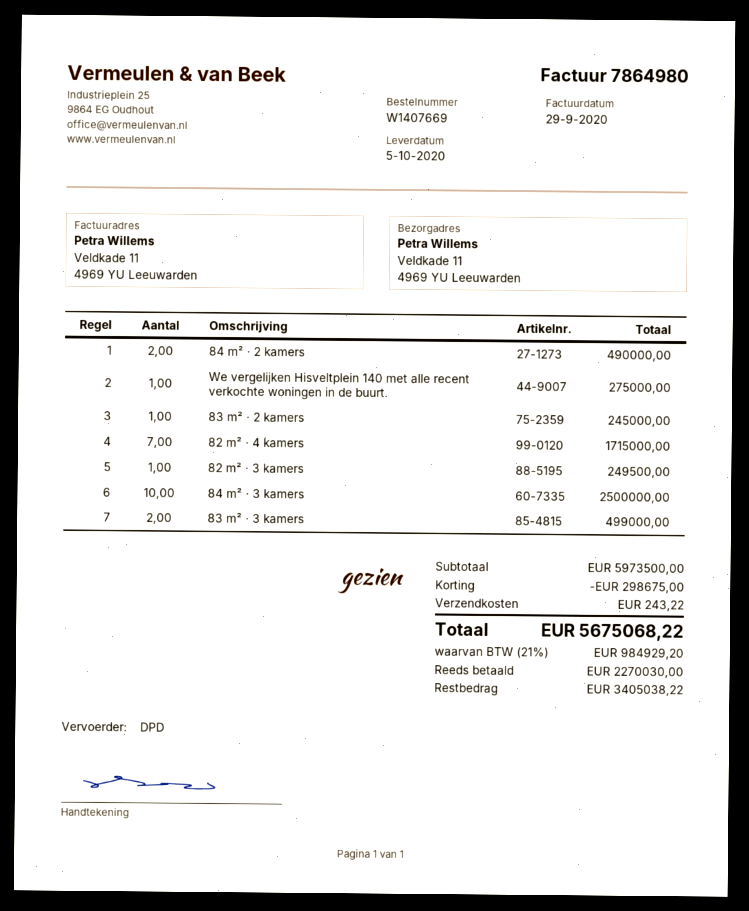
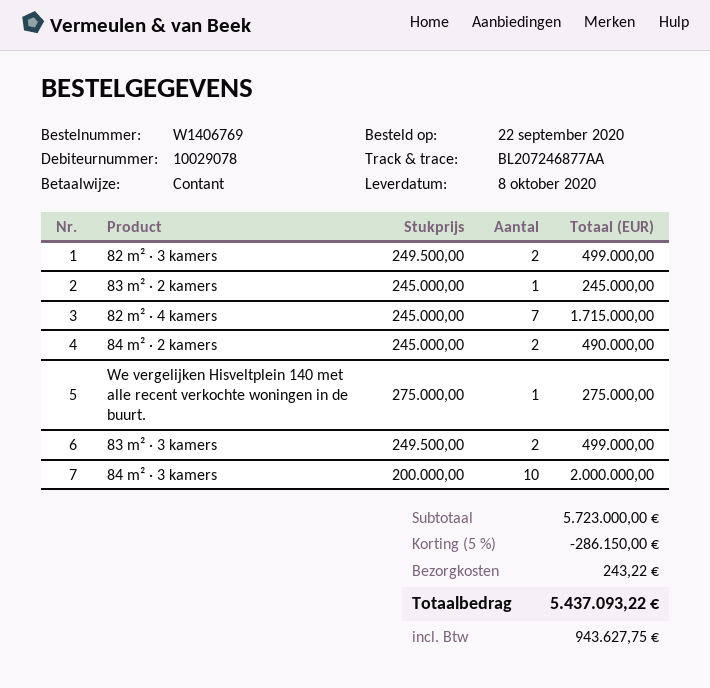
order number: W1407669 -> W1406769
delivery date: 2020-10-05 -> 2020-10-08
82 m² · 3 kamers: 1 for 249500.00 -> 2 for 499000.00
84 m² · 3 kamers: 10 for 2500000.00 -> 10 for 2000000.00
subtotal: 5973500.00 -> 5723000.00
discount: 298675.00 -> 286150.00
tax: 984929.20 -> 943627.75
total: 5675068.22 -> 5437093.22

